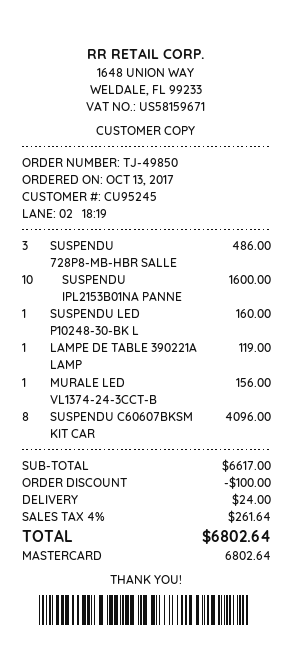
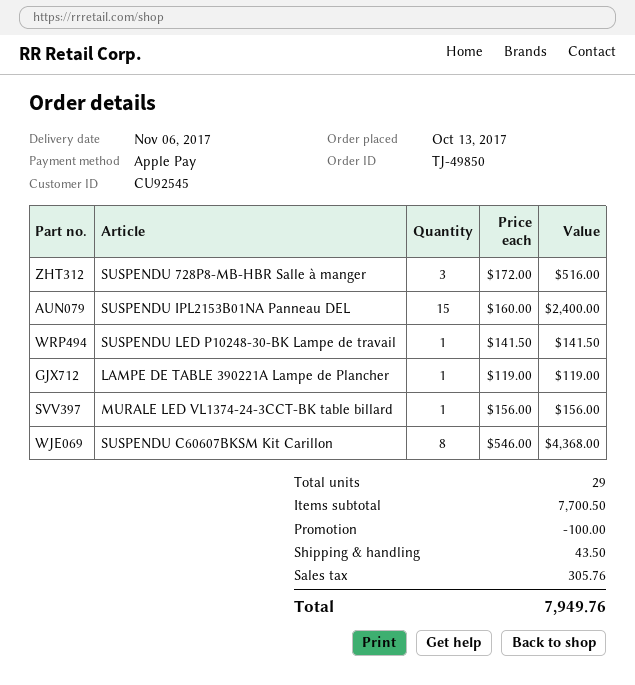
customer number: CU95245 -> CU92545
payment method: Mastercard -> Apple Pay
SUSPENDU 728P8-MB-HBR SALLE: 3 for 486.00 -> 3 for 516.00
SUSPENDU IPL2153B01NA PANNE: 10 for 1600.00 -> 15 for 2400.00
SUSPENDU LED P10248-30-BK L: 1 for 160.00 -> 1 for 141.50
SUSPENDU C60607BKSM KIT CAR: 8 for 4096.00 -> 8 for 4368.00
subtotal: 6617.00 -> 7700.50
shipping: 24.00 -> 43.50
tax: 261.64 -> 305.76
total: 6802.64 -> 7949.76

